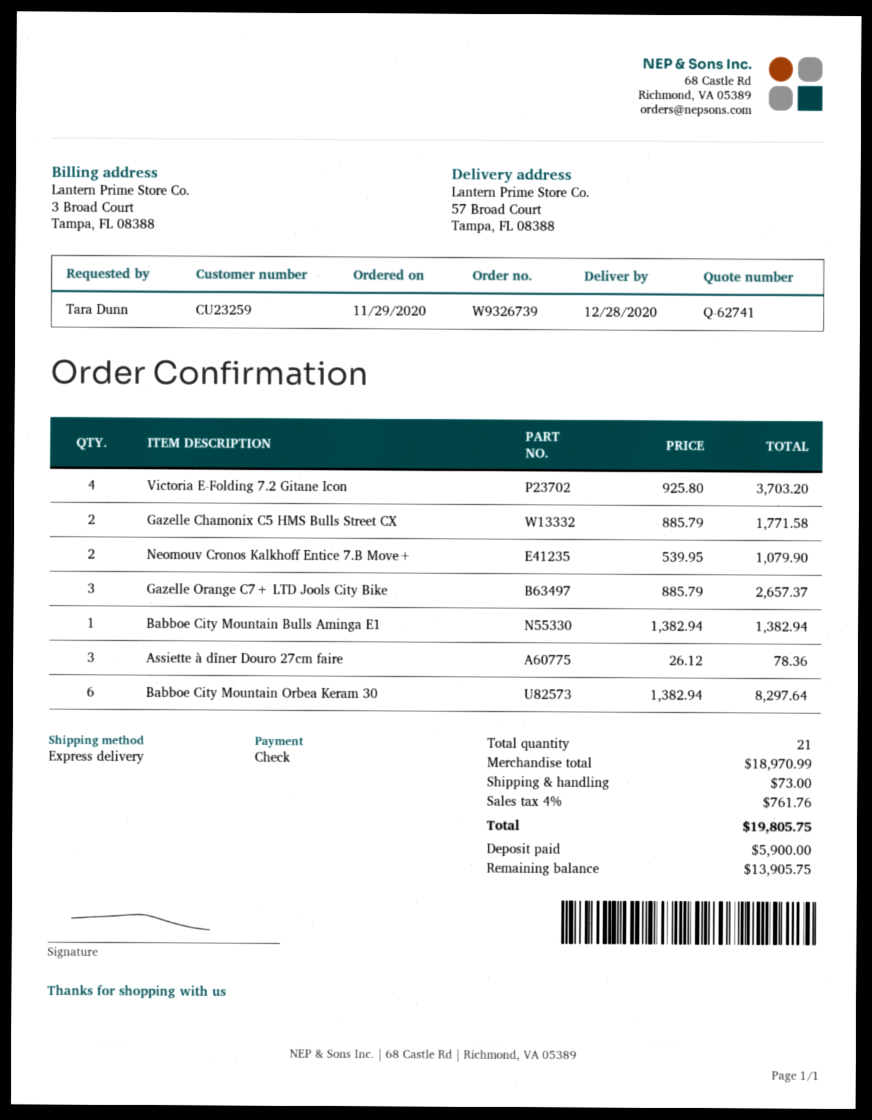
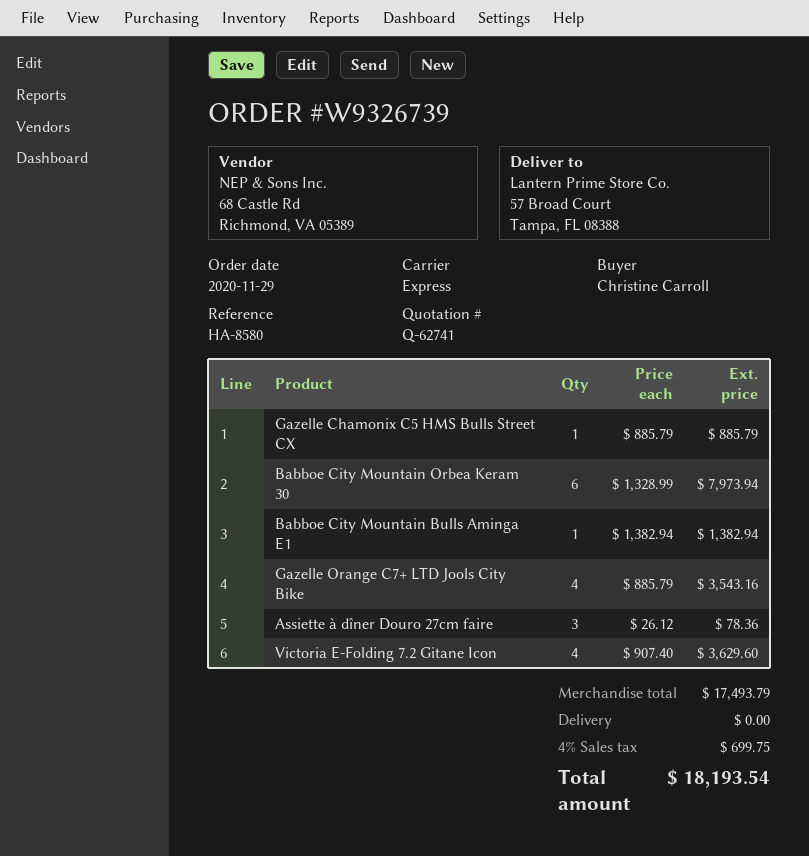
ordered by: Tara Dunn -> Christine Carroll
Victoria E-Folding 7.2 Gitane Icon: 4 x 925.80 = 3703.20 -> 4 x 907.40 = 3629.60
Gazelle Chamonix C5 HMS Bulls Street CX: 2 x 885.79 = 1771.58 -> 1 x 885.79 = 885.79
Neomouv Cronos Kalkhoff Entice 7.B Move+: 2 x 539.95 = 1079.90 -> none
Gazelle Orange C7+ LTD Jools City Bike: 3 x 885.79 = 2657.37 -> 4 x 885.79 = 3543.16
Babboe City Mountain Orbea Keram 30: 6 x 1382.94 = 8297.64 -> 6 x 1328.99 = 7973.94
subtotal: 18970.99 -> 17493.79
shipping: 73.00 -> 0.00
tax: 4% = 761.76 -> 4% = 699.75
total: 19805.75 -> 18193.54

